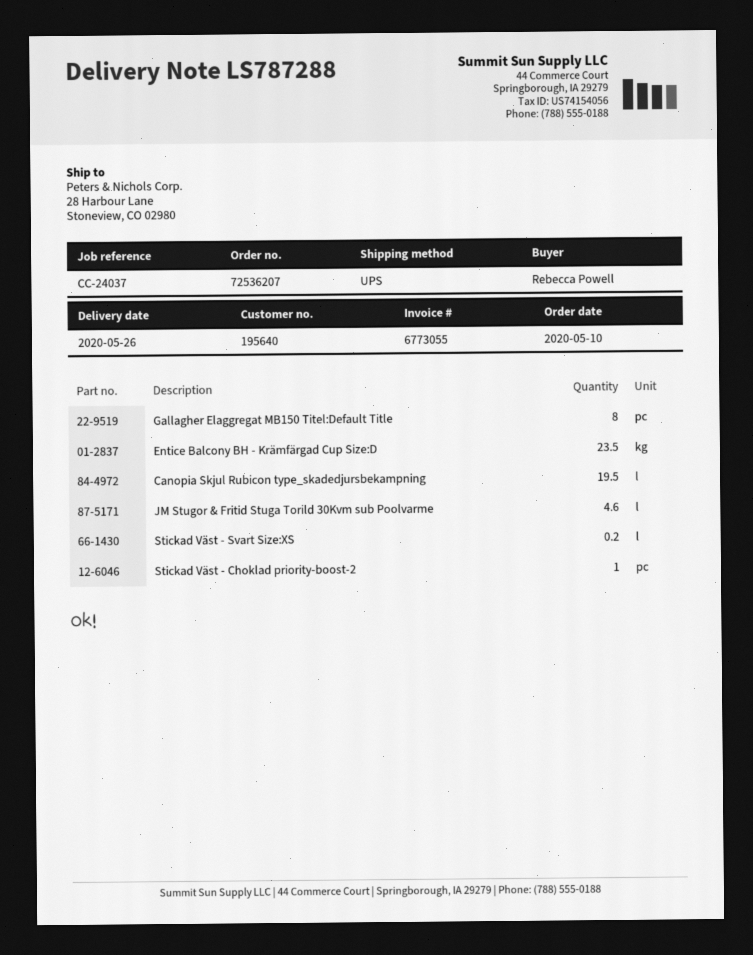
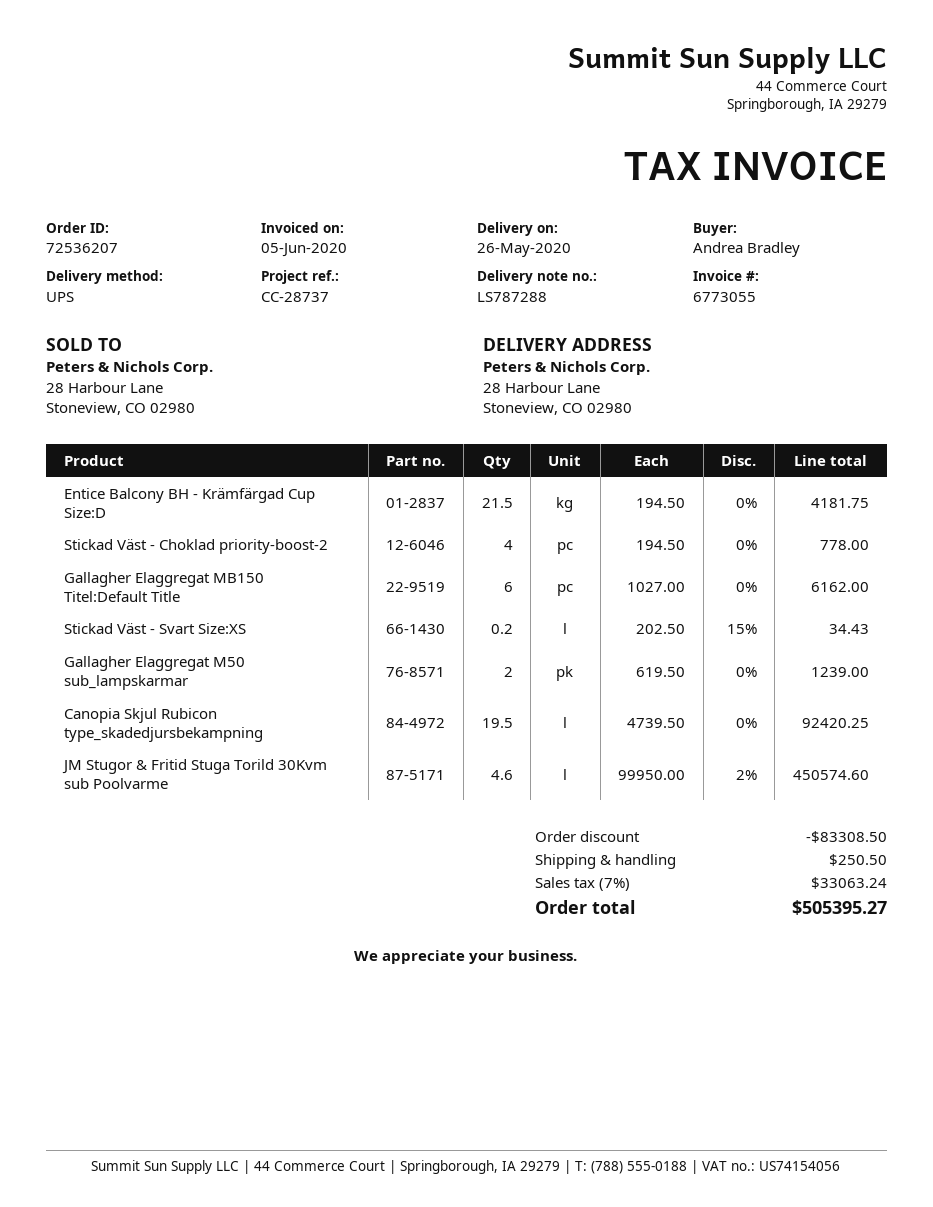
reference: CC-24037 -> CC-28737
ordered by: Rebecca Powell -> Andrea Bradley
Gallagher Elaggregat MB150 Titel:Default Title: 8 -> 6
Entice Balcony BH - Krämfärgad Cup Size:D: 23.5 -> 21.5
Stickad Väst - Choklad priority-boost-2: 1 -> 4
Gallagher Elaggregat M50 sub_lampskarmar: none -> 2

